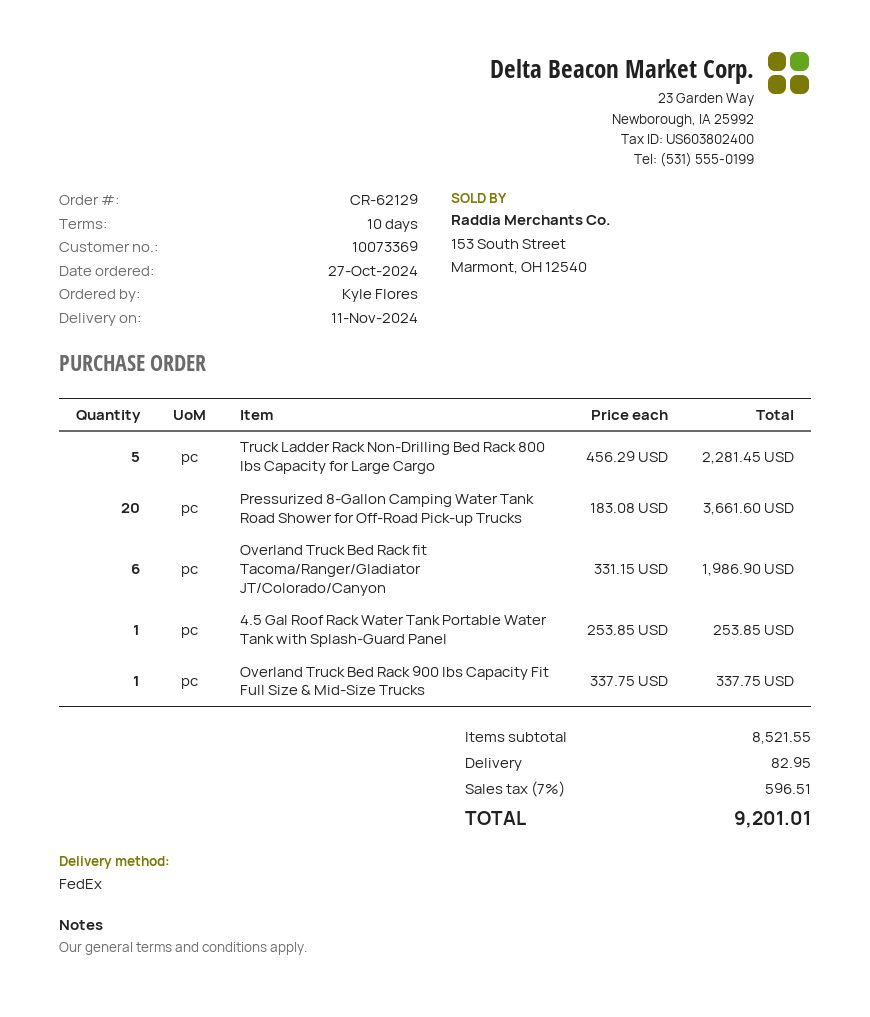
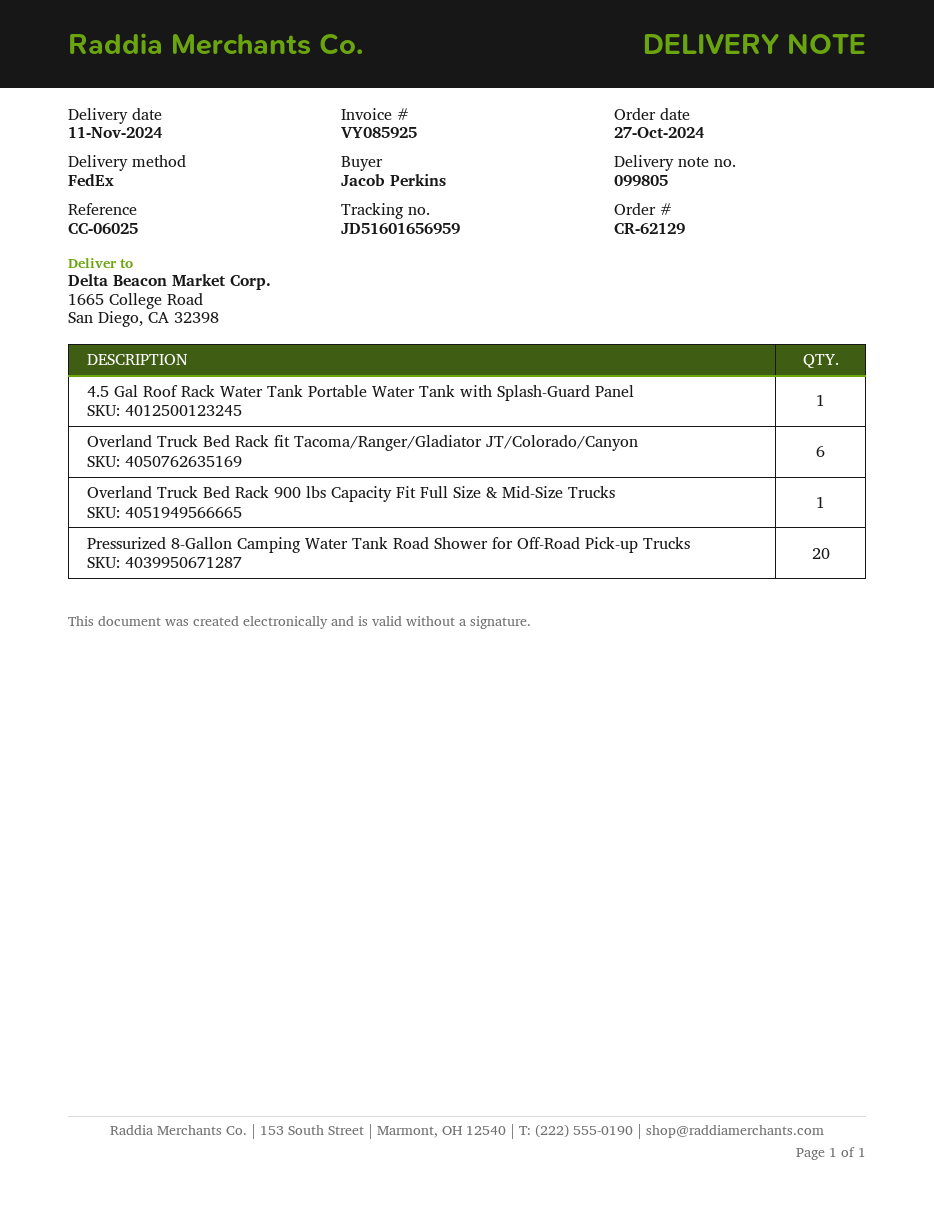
ordered by: Kyle Flores -> Jacob Perkins
Truck Ladder Rack Non-Drilling Bed Rack 800 lbs Capacity for Large Cargo: 5 -> none

